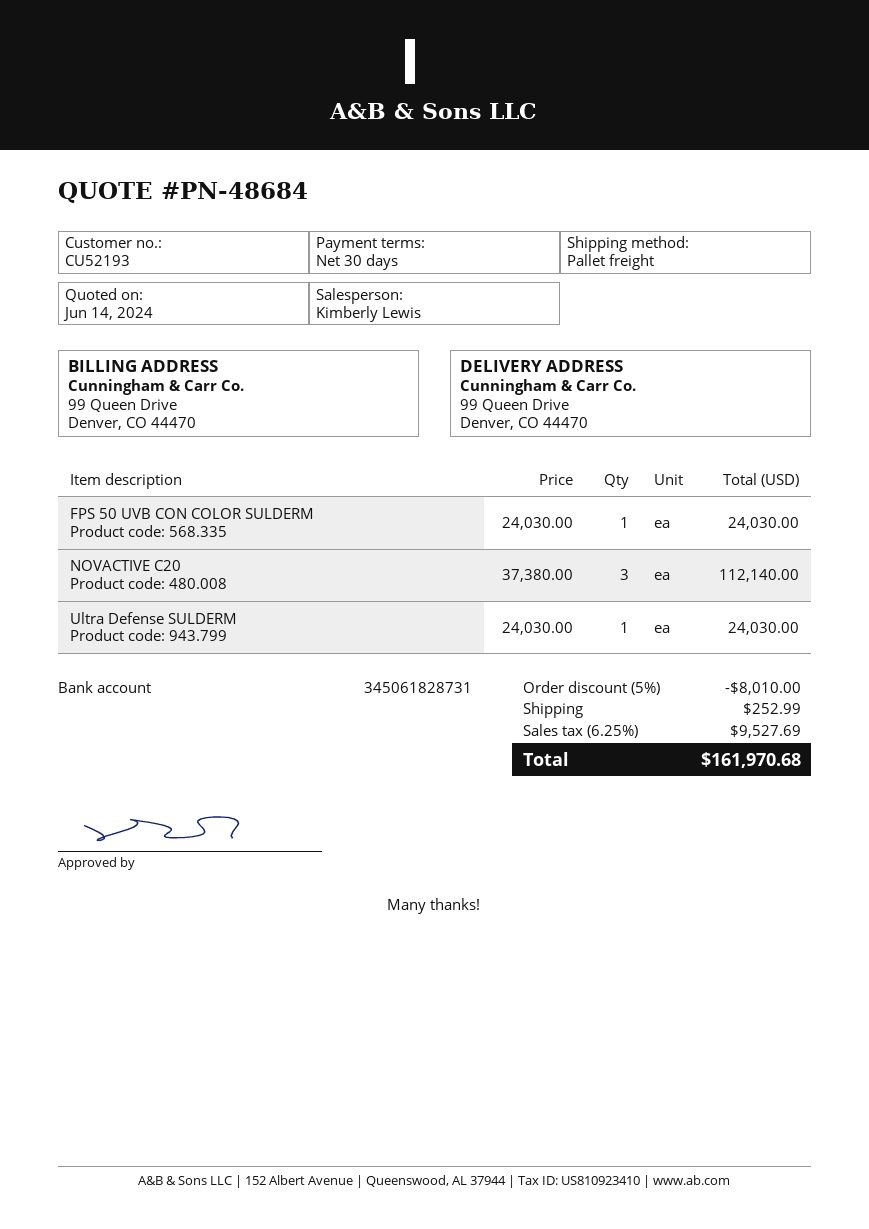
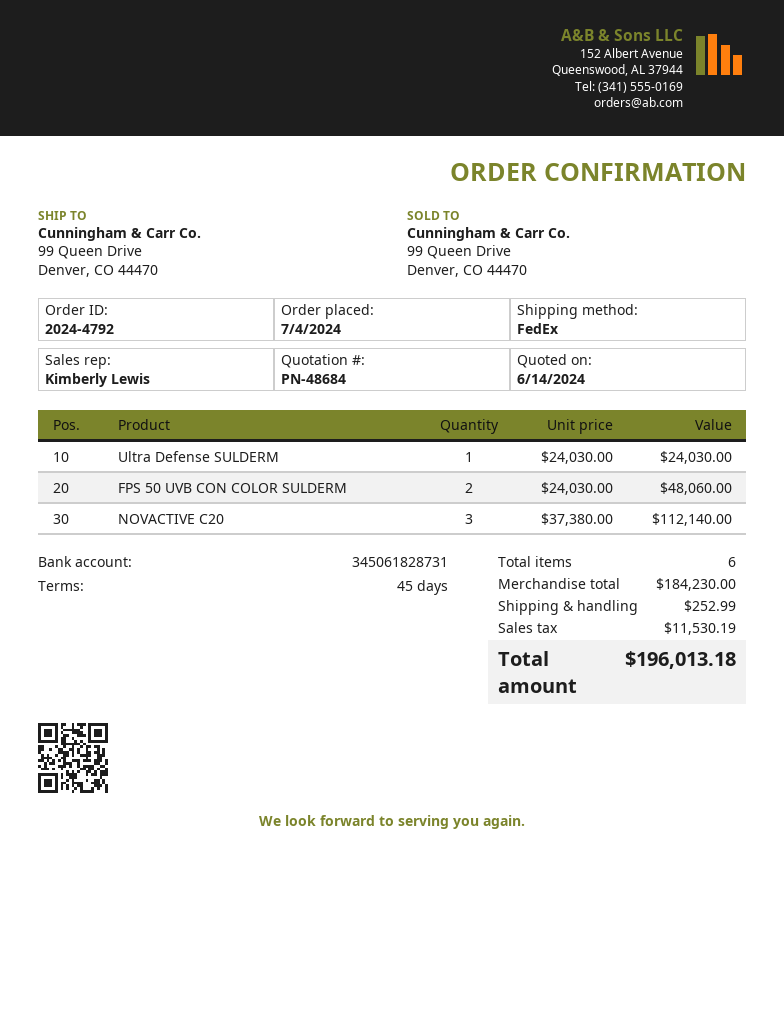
payment terms: 30 days -> 45 days
shipping method: pallet freight -> FedEx
FPS 50 UVB CON COLOR SULDERM: 1 x 24030.00 = 24030.00 -> 2 x 24030.00 = 48060.00
discount: 5% = 8010.00 -> none
tax: 9527.69 -> 11530.19
total: 161970.68 -> 196013.18

